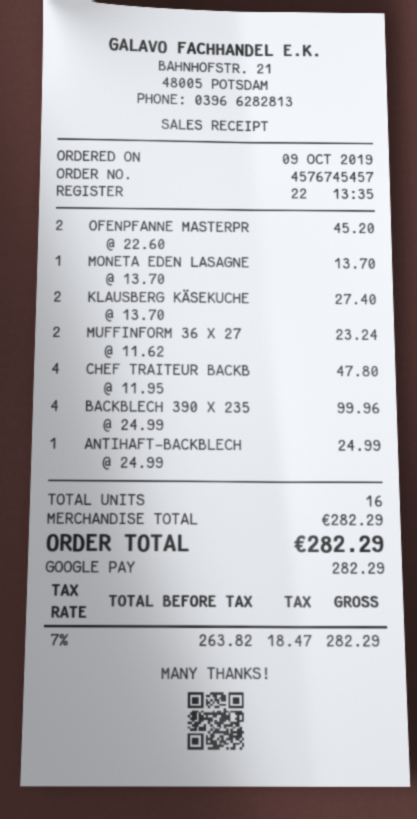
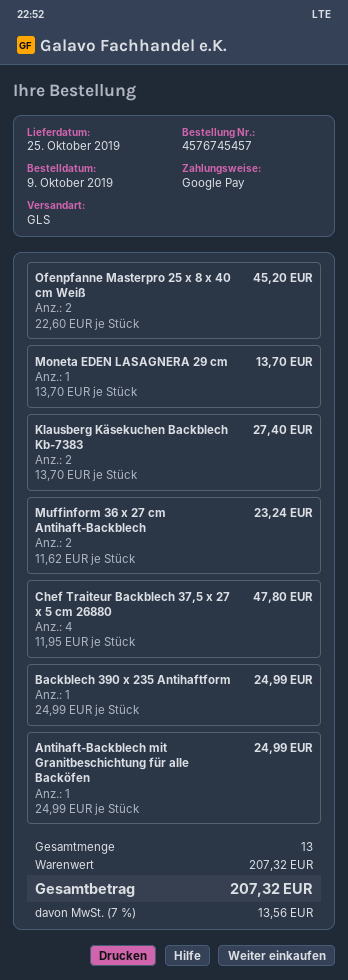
BACKBLECH 390 X 235: 4 x 24.99 = 99.96 -> 1 x 24.99 = 24.99
total quantity: 16 -> 13
subtotal: 282.29 -> 207.32
tax: 7% = 18.47 -> 7% = 13.56
total: 282.29 -> 207.32

